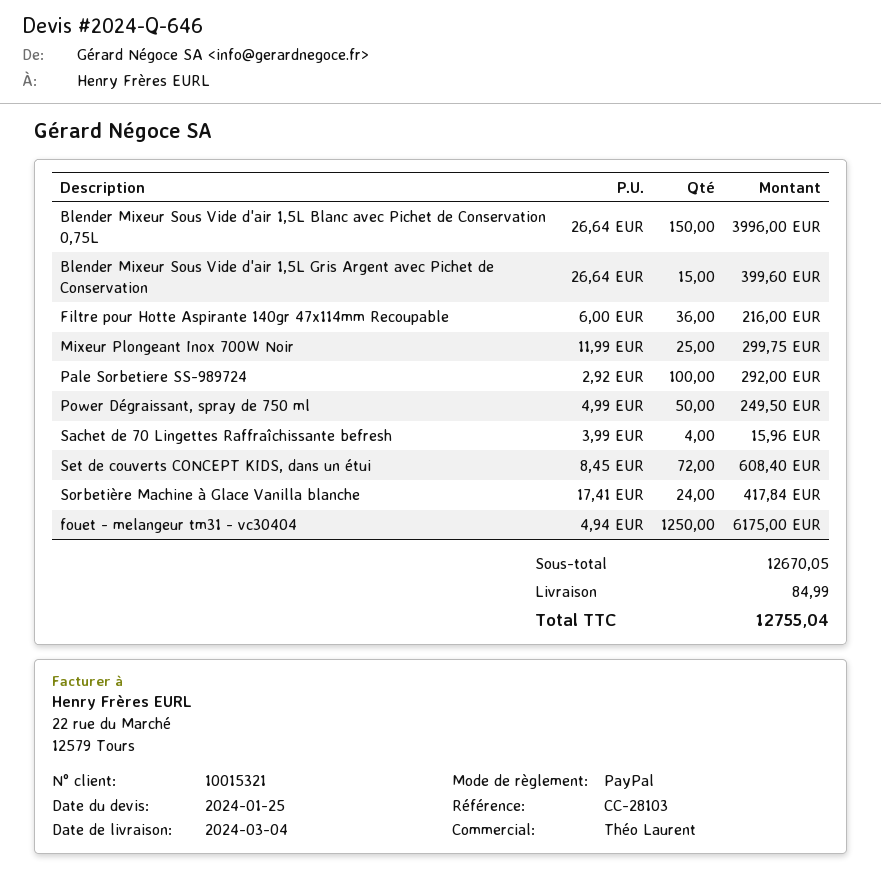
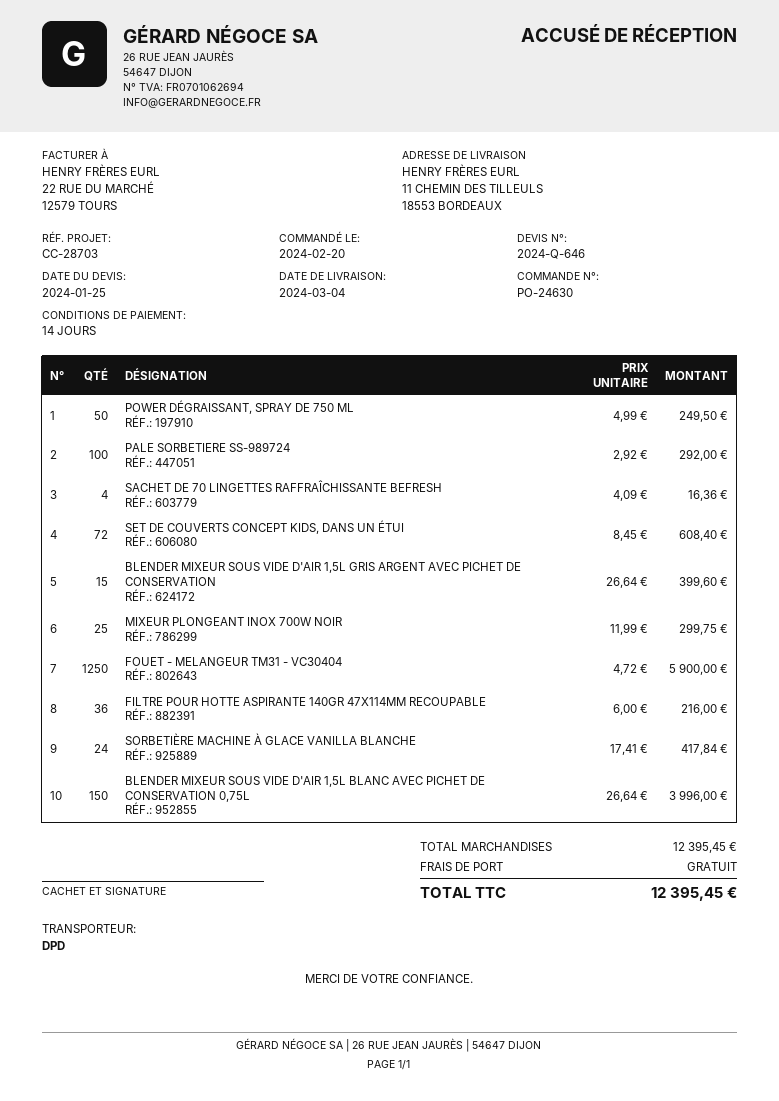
reference: CC-28103 -> CC-28703
Sachet de 70 Lingettes Raffraîchissante befresh: 4 x 3.99 = 15.96 -> 4 x 4.09 = 16.36
fouet - melangeur tm31 - vc30404: 1250 x 4.94 = 6175.00 -> 1250 x 4.72 = 5900.00
subtotal: 12670.05 -> 12395.45
shipping: 84.99 -> 0.00
total: 12755.04 -> 12395.45

